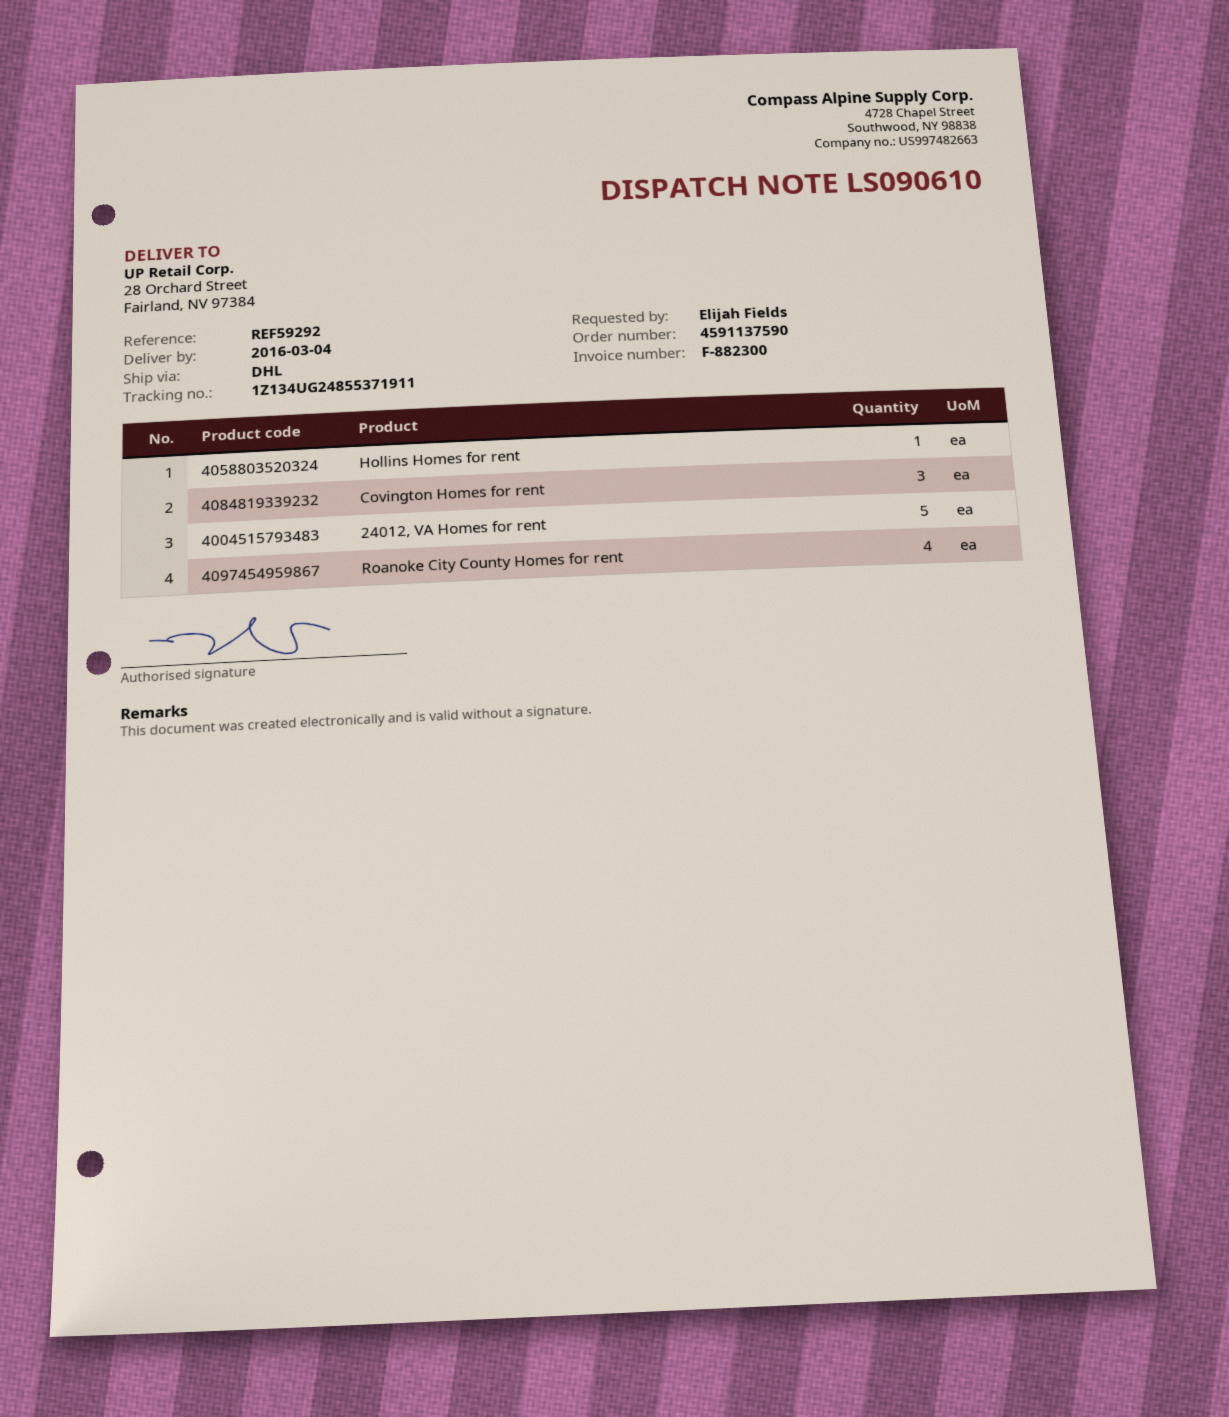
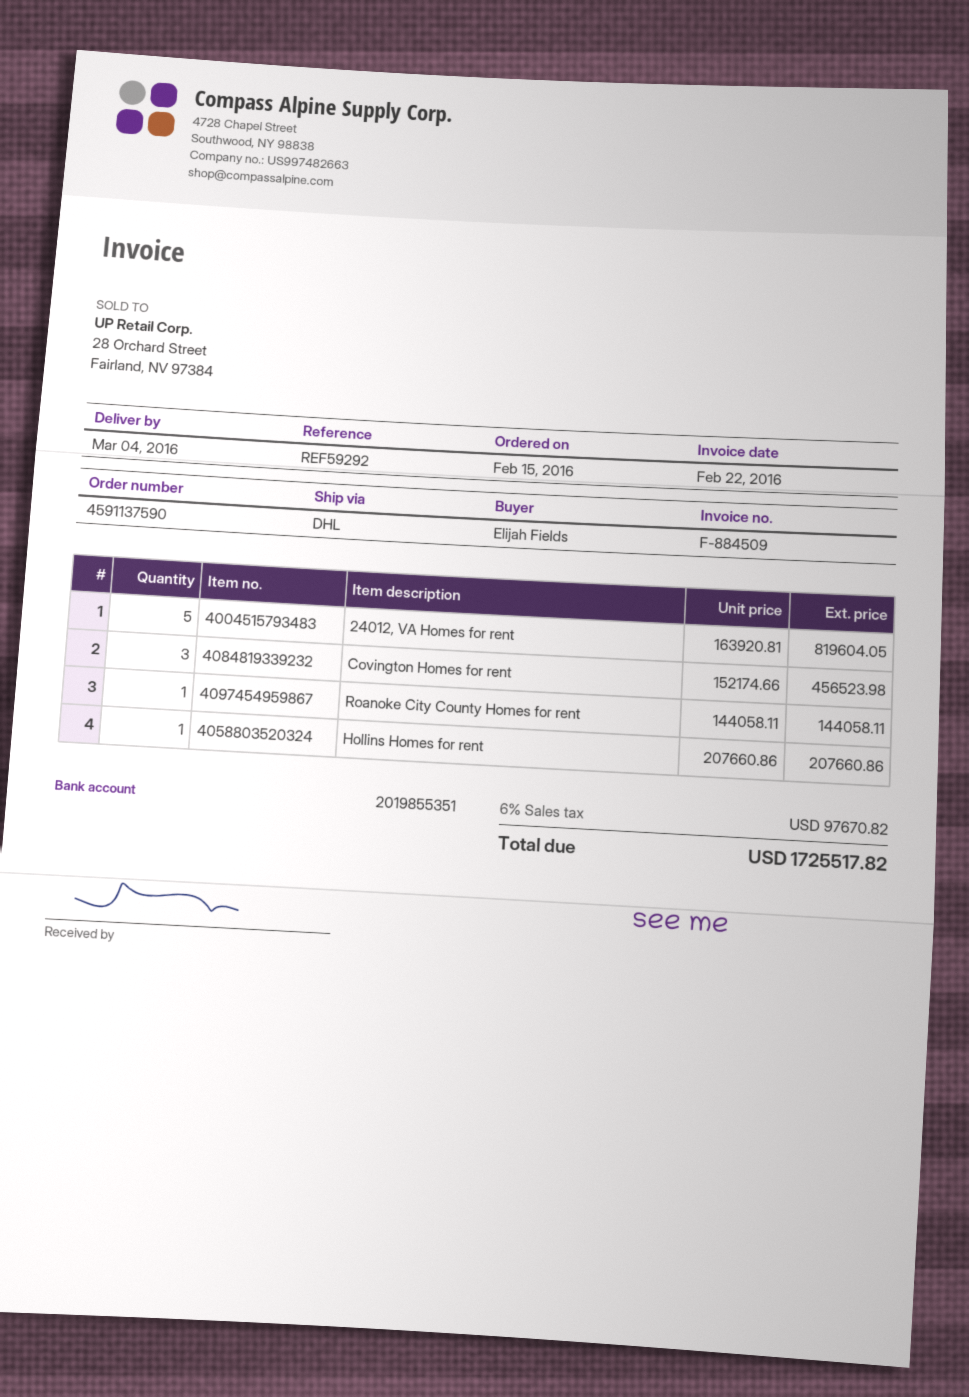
invoice number: F-882300 -> F-884509
Roanoke City County Homes for rent: 4 -> 1

